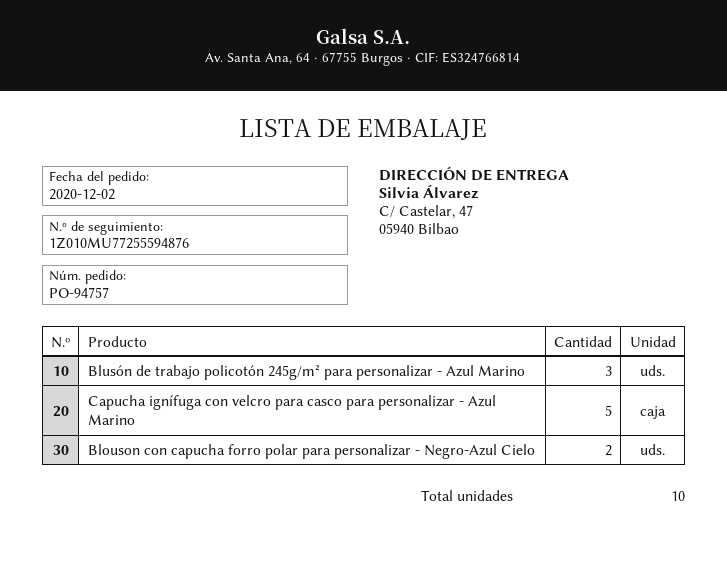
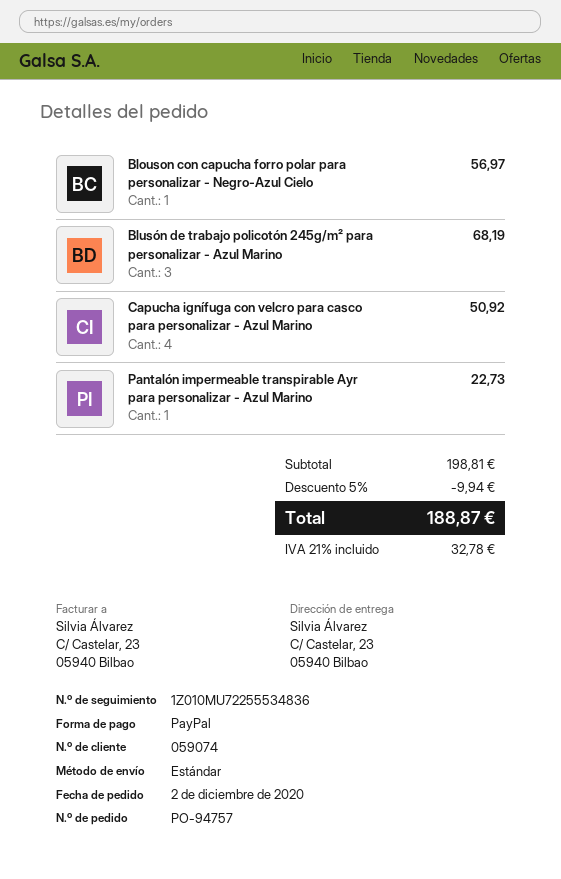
tracking number: 1Z010MU77255594876 -> 1Z010MU72255534836
ship to: C/ Castelar, 47, 05940 Bilbao -> C/ Castelar, 23, 05940 Bilbao
Capucha ignífuga con velcro para casco para personalizar - Azul Marino: 5 -> 4
Blouson con capucha forro polar para personalizar - Negro-Azul Cielo: 2 -> 1
Pantalón impermeable transpirable Ayr para personalizar - Azul Marino: none -> 1

